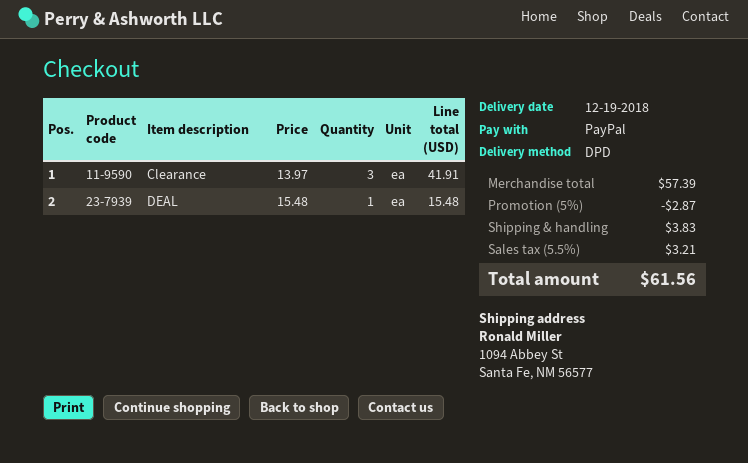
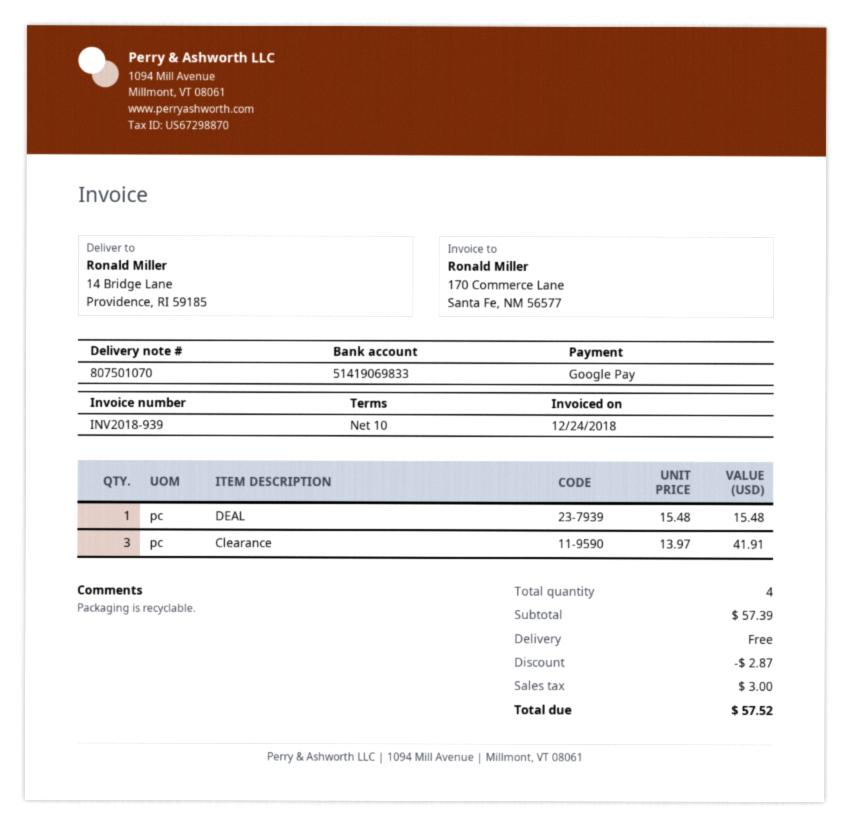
payment method: PayPal -> Google Pay
ship to: 1094 Abbey St, Santa Fe, NM 56577 -> 14 Bridge Lane, Providence, RI 59185
shipping: 3.83 -> 0.00
tax: 3.21 -> 3.00
total: 61.56 -> 57.52

